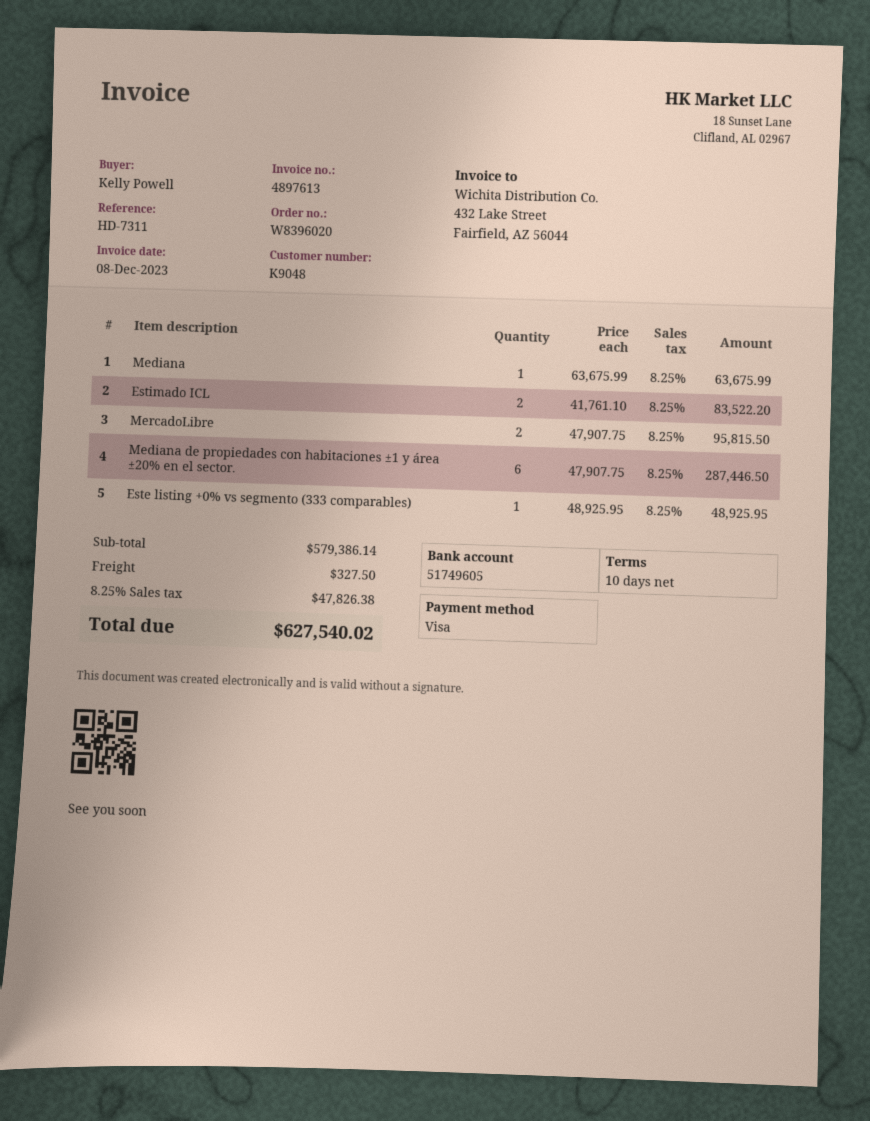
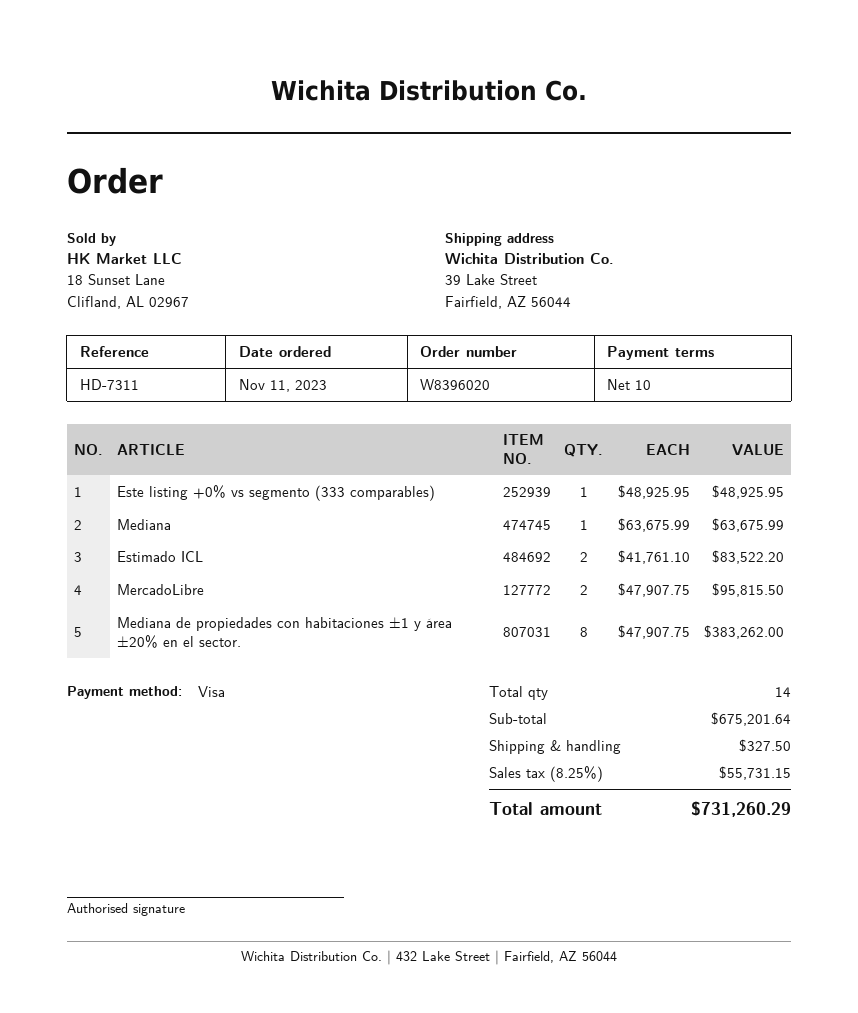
Mediana de propiedades con habitaciones ±1 y área ±20% en el sector.: 6 x 47907.75 = 287446.50 -> 8 x 47907.75 = 383262.00
subtotal: 579386.14 -> 675201.64
tax: 8.25% = 47826.38 -> 8.25% = 55731.15
total: 627540.02 -> 731260.29

